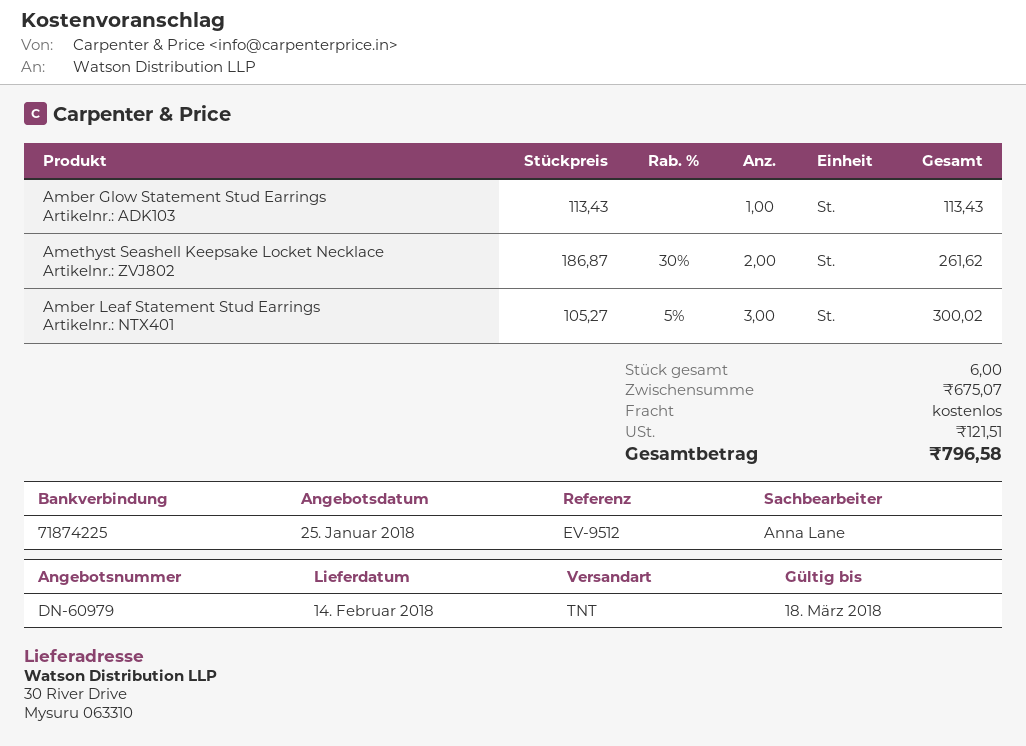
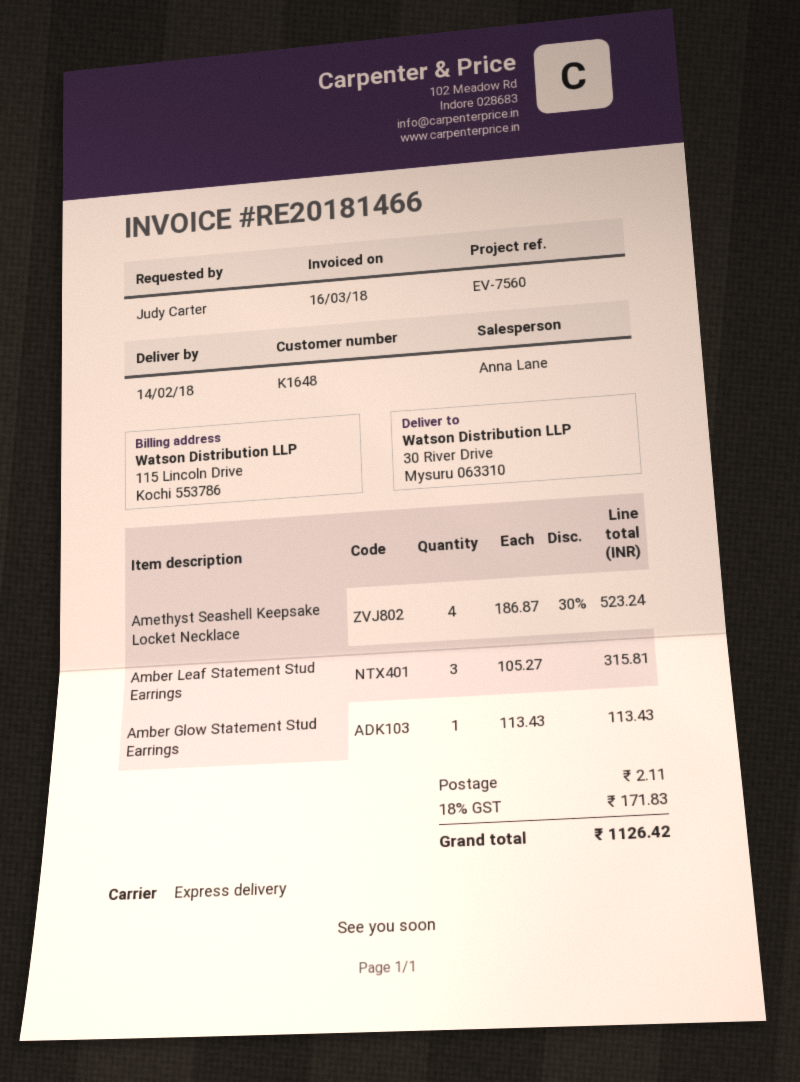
reference: EV-9512 -> EV-7560
shipping method: TNT -> express
Amethyst Seashell Keepsake Locket Necklace: 2 x 186.87 - 30% = 261.62 -> 4 x 186.87 - 30% = 523.24
Amber Leaf Statement Stud Earrings: 3 x 105.27 - 5% = 300.02 -> 3 x 105.27 = 315.81
shipping: 0.00 -> 2.11
tax: 121.51 -> 171.83
total: 796.58 -> 1126.42

